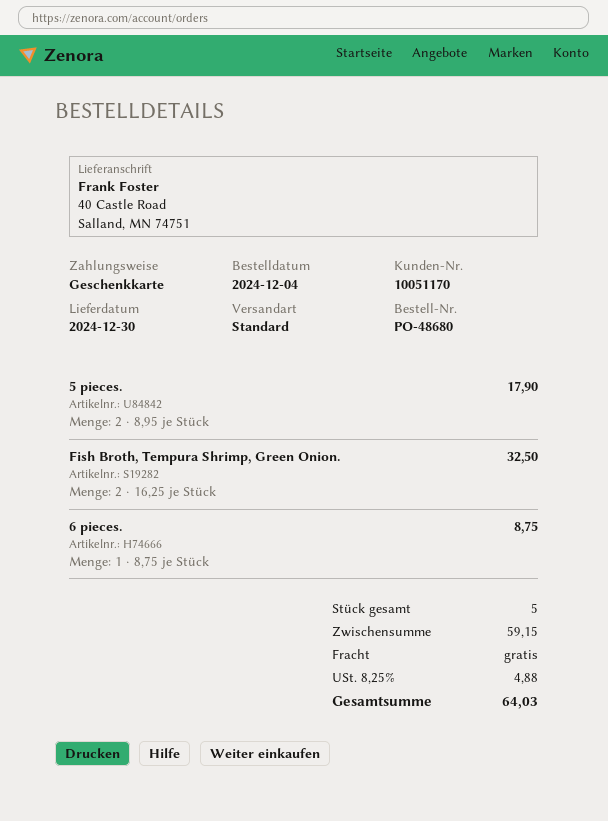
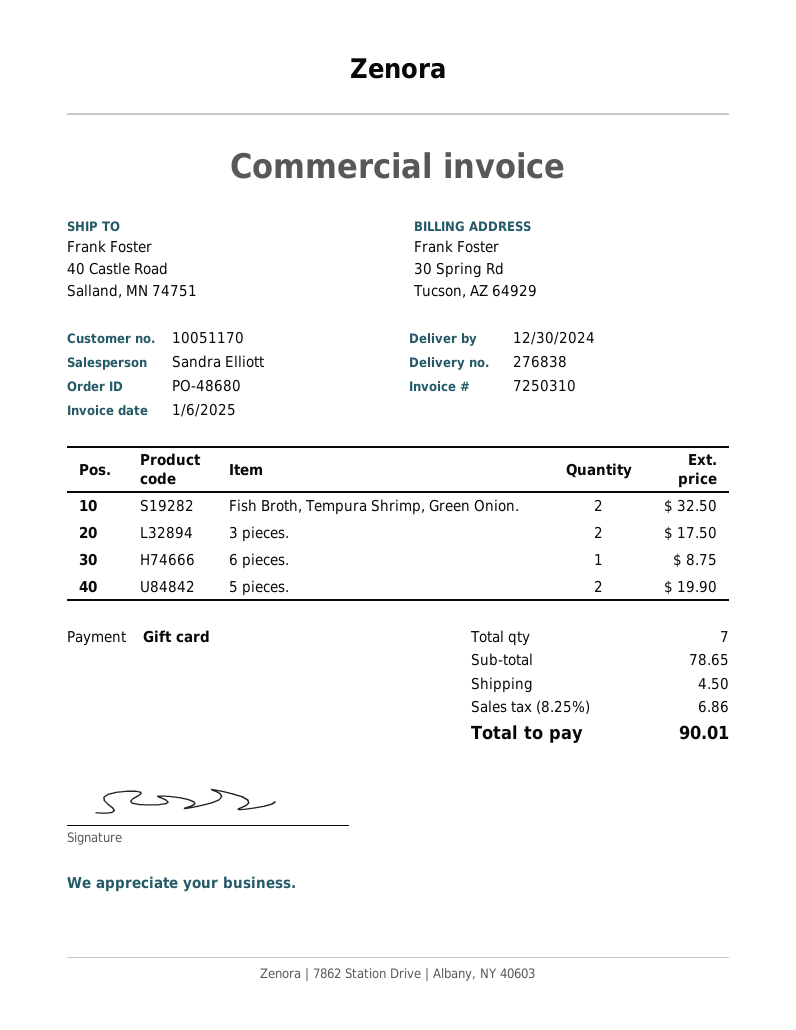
5 pieces.: 2 for 17.90 -> 2 for 19.90
3 pieces.: none -> 2 for 17.50
total quantity: 5 -> 7
subtotal: 59.15 -> 78.65
shipping: 0.00 -> 4.50
tax: 8.25% = 4.88 -> 8.25% = 6.86
total: 64.03 -> 90.01

